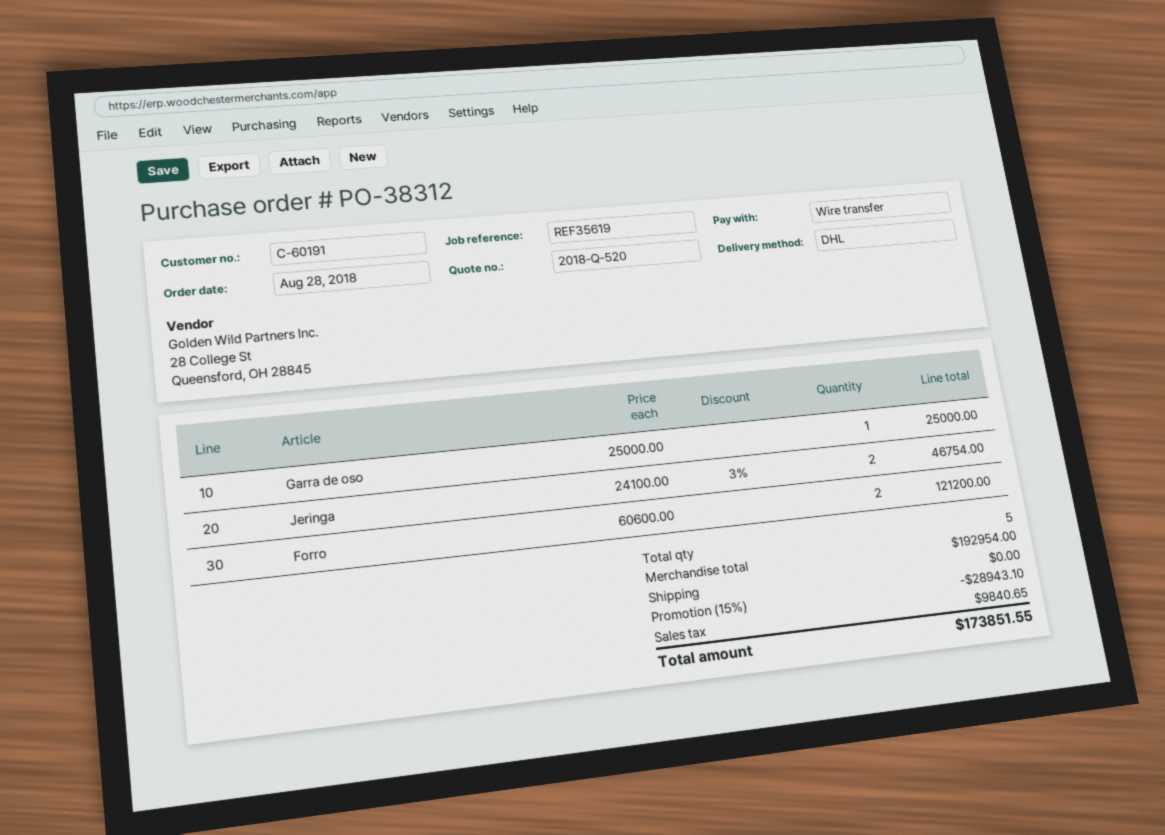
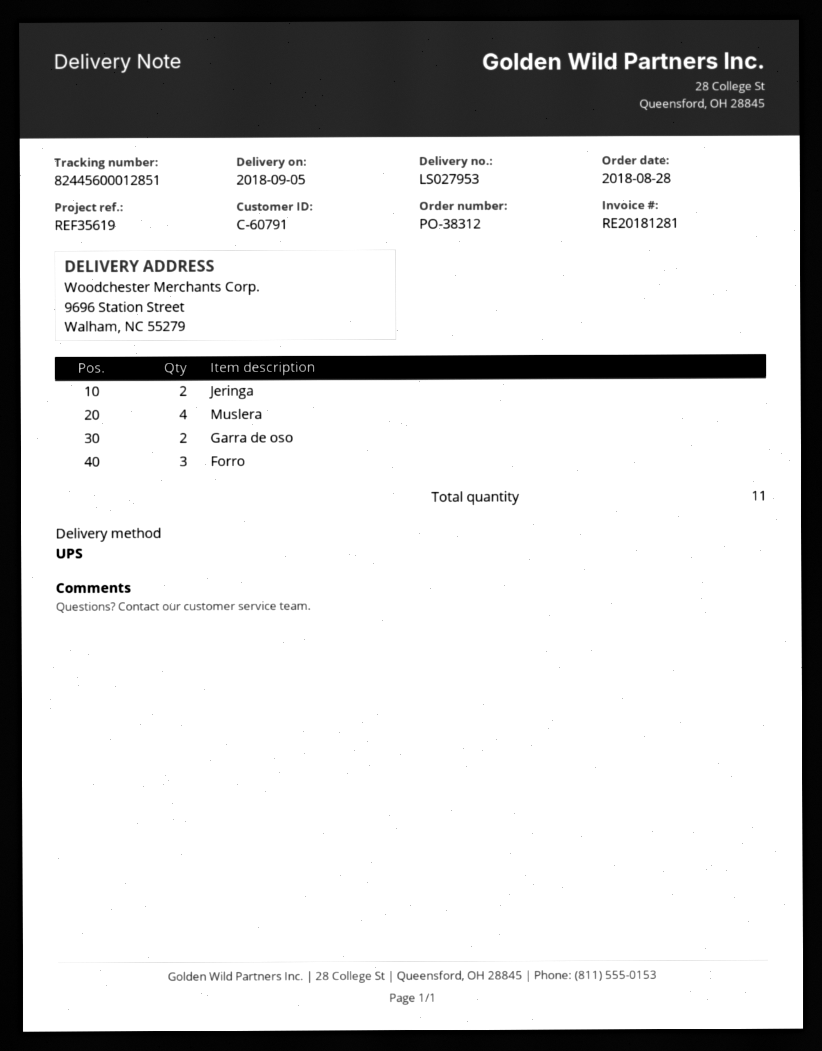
customer number: C-60191 -> C-60791
shipping method: DHL -> UPS
Garra de oso: 1 -> 2
Forro: 2 -> 3
Muslera: none -> 4
total quantity: 5 -> 11

